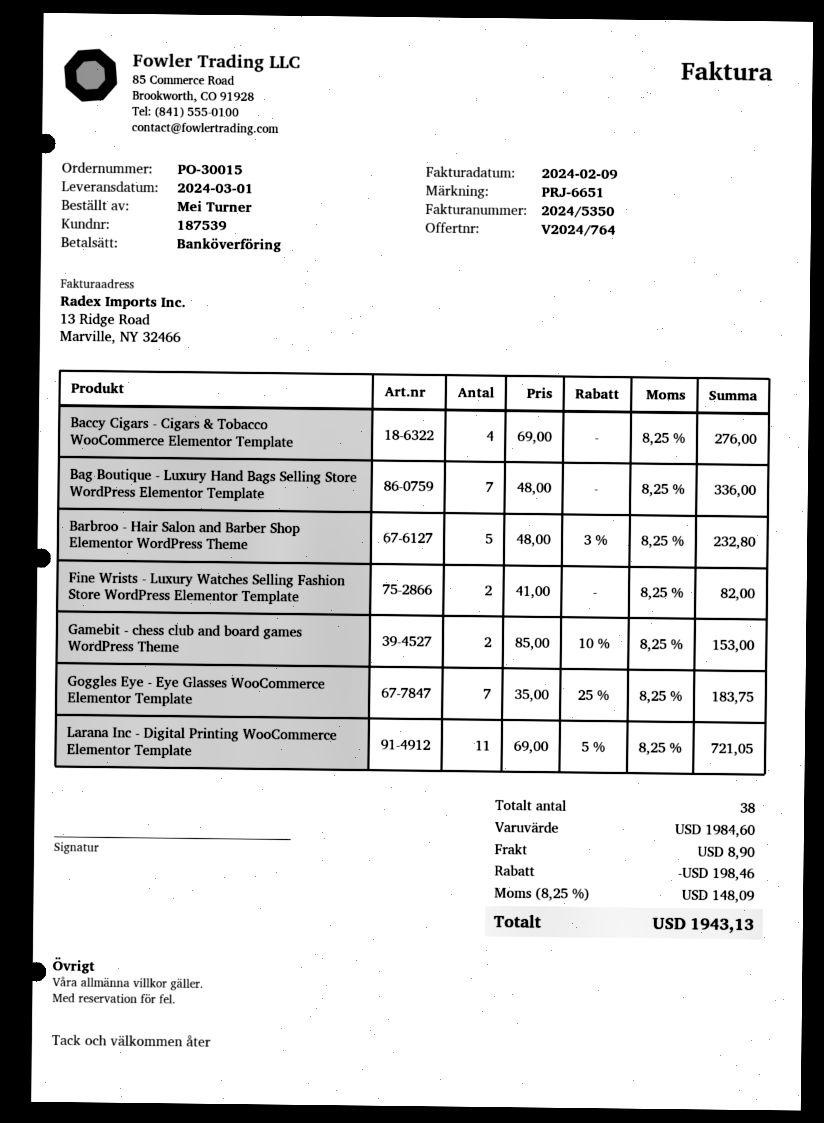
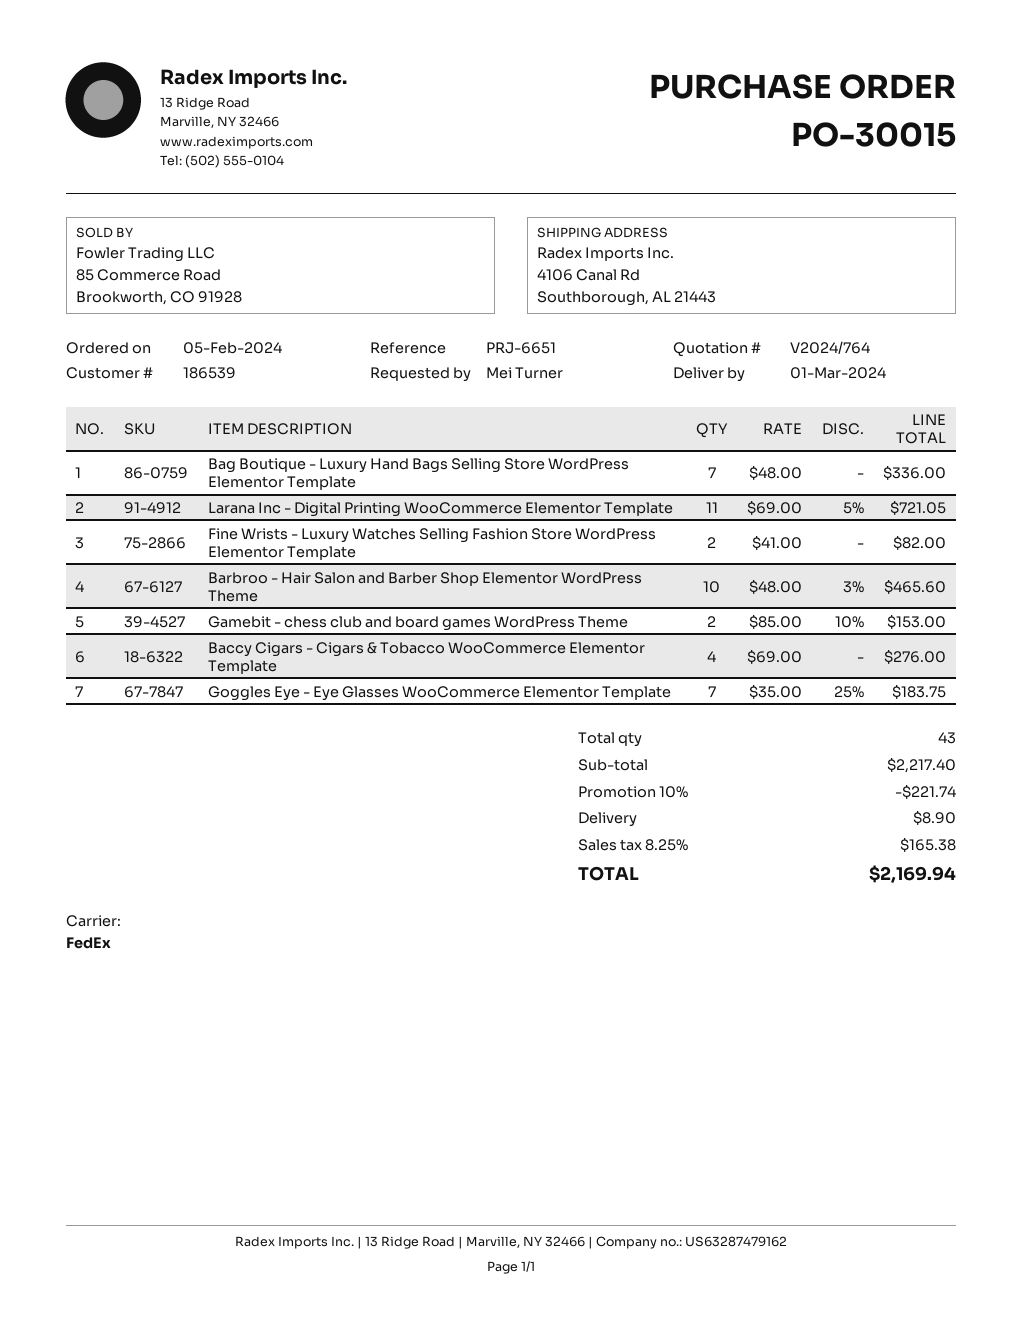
customer number: 187539 -> 186539
Barbroo - Hair Salon and Barber Shop Elementor WordPress Theme: 5 x 48.00 - 3% = 232.80 -> 10 x 48.00 - 3% = 465.60
total quantity: 38 -> 43
subtotal: 1984.60 -> 2217.40
discount: 198.46 -> 221.74
tax: 8.25% = 148.09 -> 8.25% = 165.38
total: 1943.13 -> 2169.94

